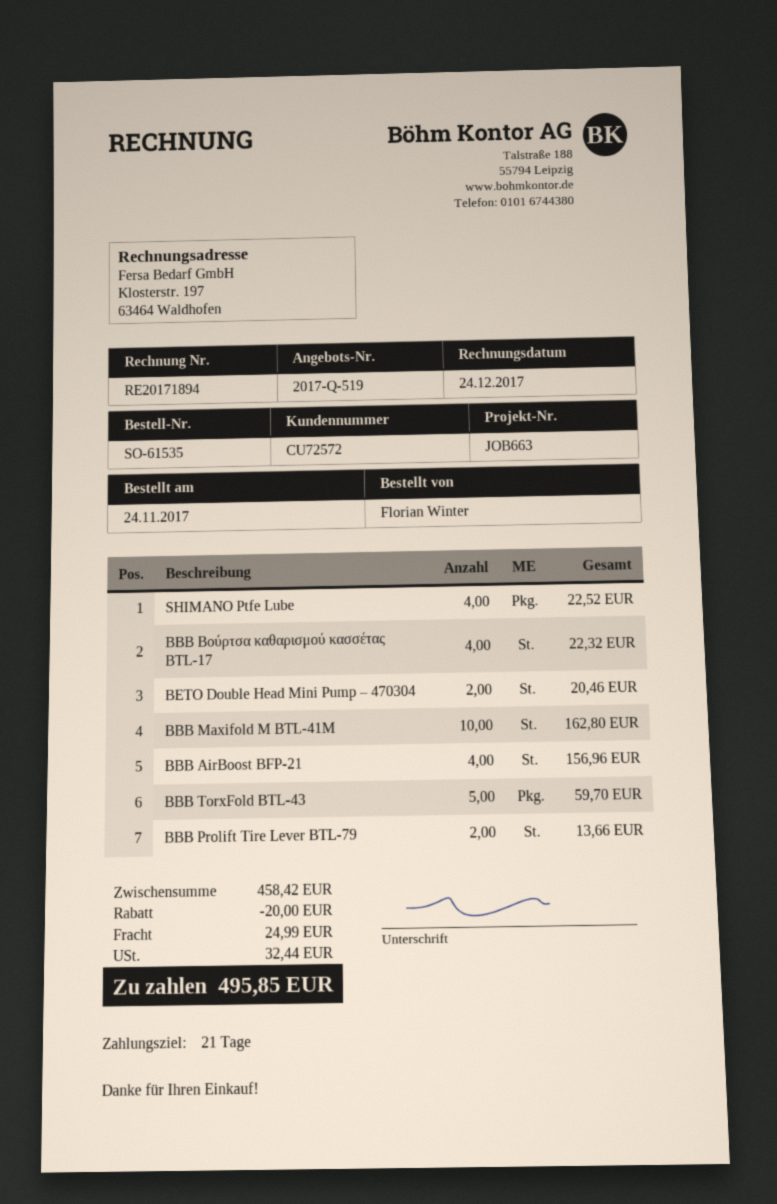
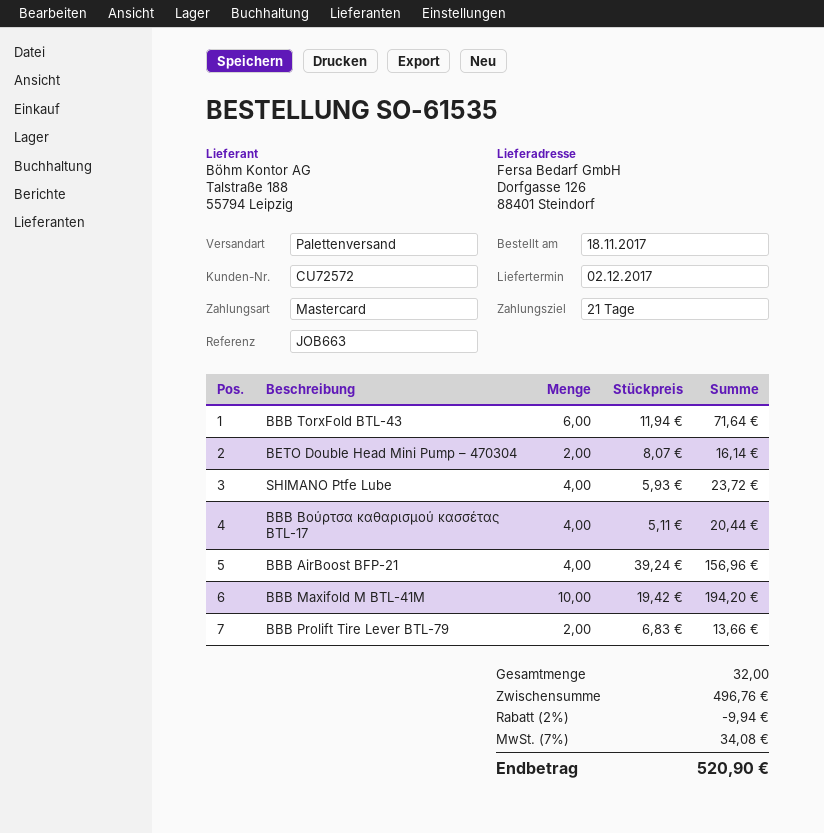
order date: 2017-11-24 -> 2017-11-18
SHIMANO Ptfe Lube: 4 for 22.52 -> 4 for 23.72
BBB Βούρτσα καθαρισμού κασσέτας BTL-17: 4 for 22.32 -> 4 for 20.44
BETO Double Head Mini Pump – 470304: 2 for 20.46 -> 2 for 16.14
BBB Maxifold M BTL-41M: 10 for 162.80 -> 10 for 194.20
BBB TorxFold BTL-43: 5 for 59.70 -> 6 for 71.64
subtotal: 458.42 -> 496.76
discount: 20.00 -> 9.94
shipping: 24.99 -> none
tax: 32.44 -> 34.08
total: 495.85 -> 520.90

